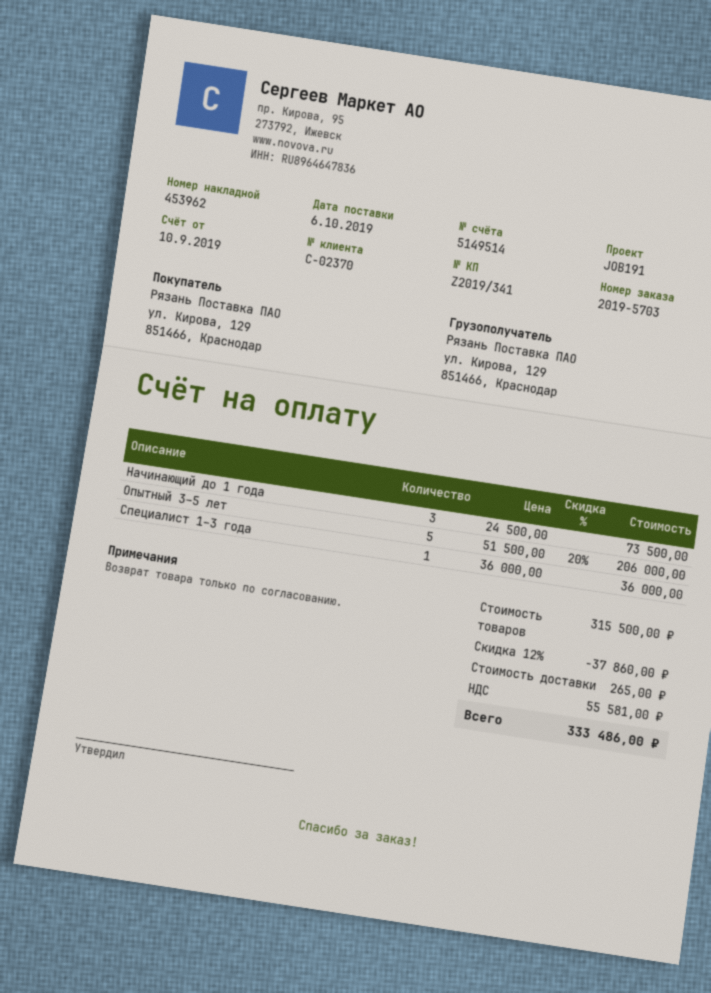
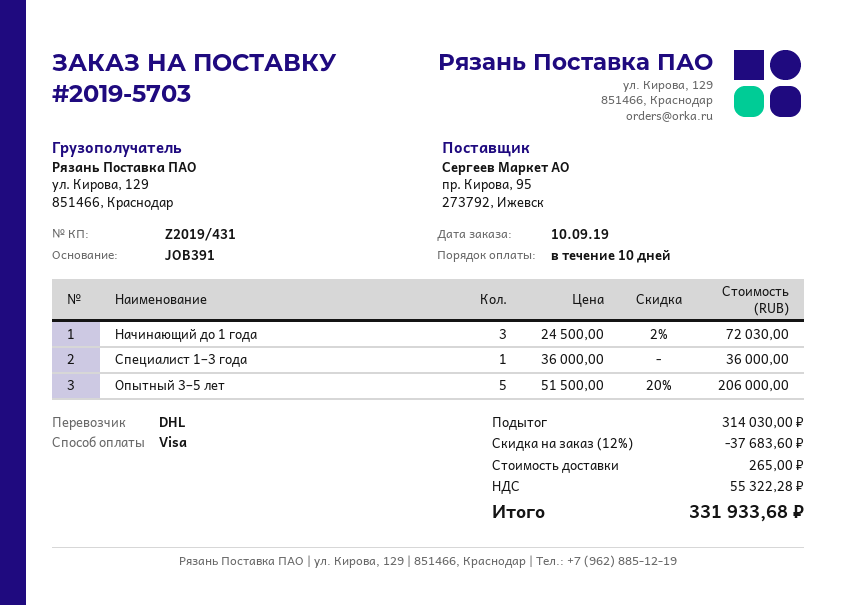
quote number: Z2019/341 -> Z2019/431
reference: JOB191 -> JOB391
Начинающий до 1 года: 3 x 24500.00 = 73500.00 -> 3 x 24500.00 - 2% = 72030.00
subtotal: 315500.00 -> 314030.00
discount: 12% = 37860.00 -> 12% = 37683.60
tax: 55581.00 -> 55322.28
total: 333486.00 -> 331933.68

